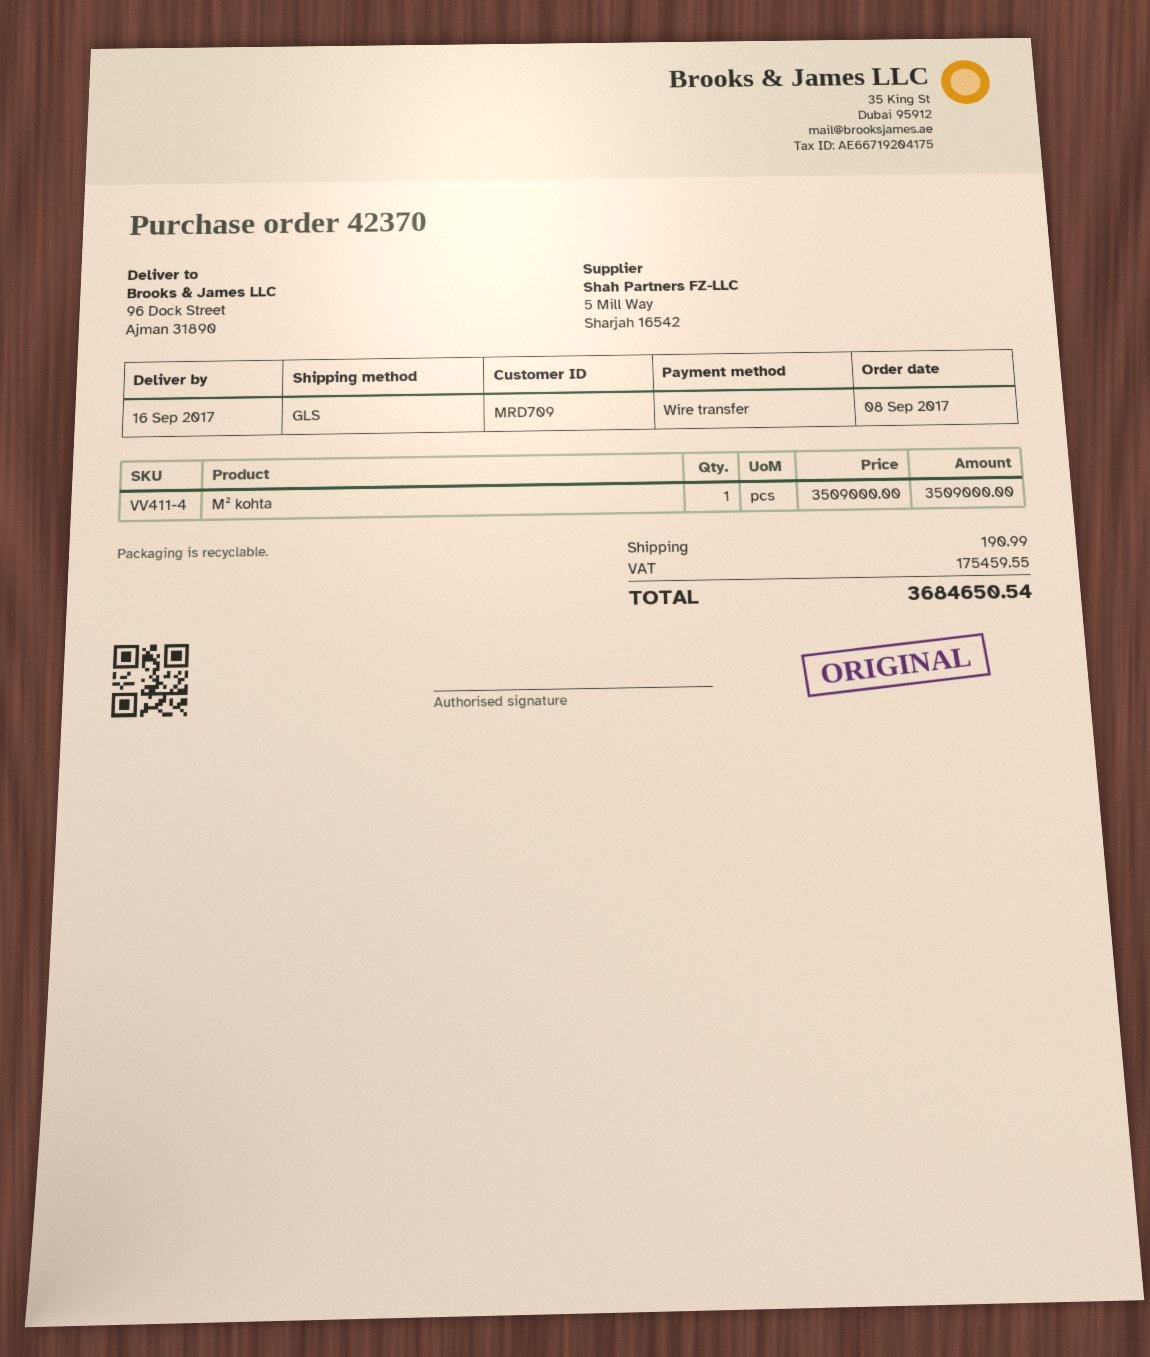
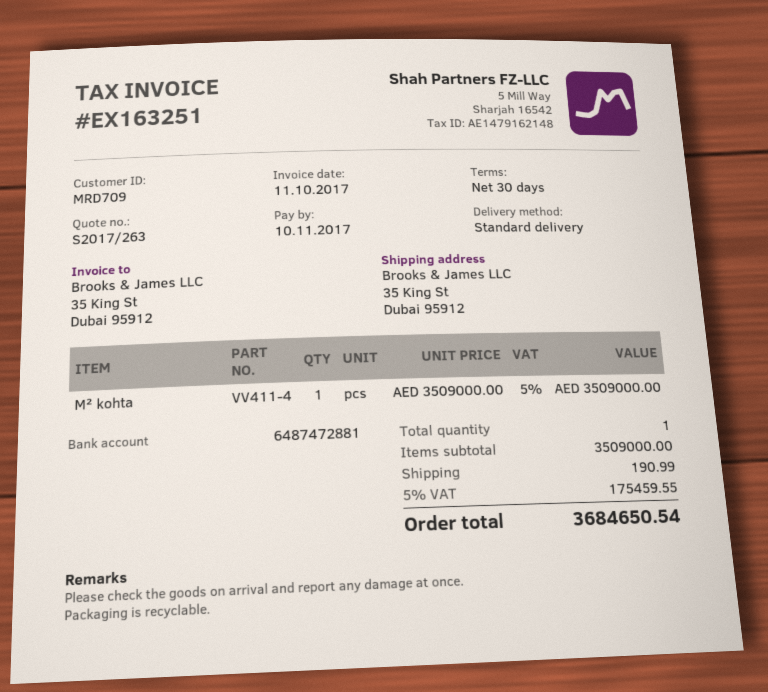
shipping method: GLS -> standard
ship to: 96 Dock Street, Ajman 31890 -> 35 King St, Dubai 95912

